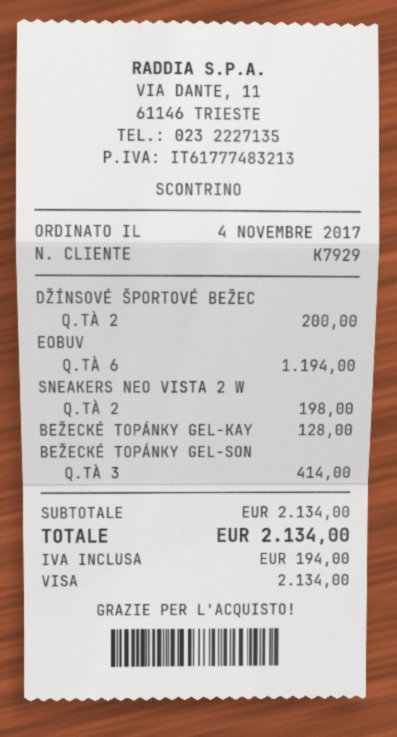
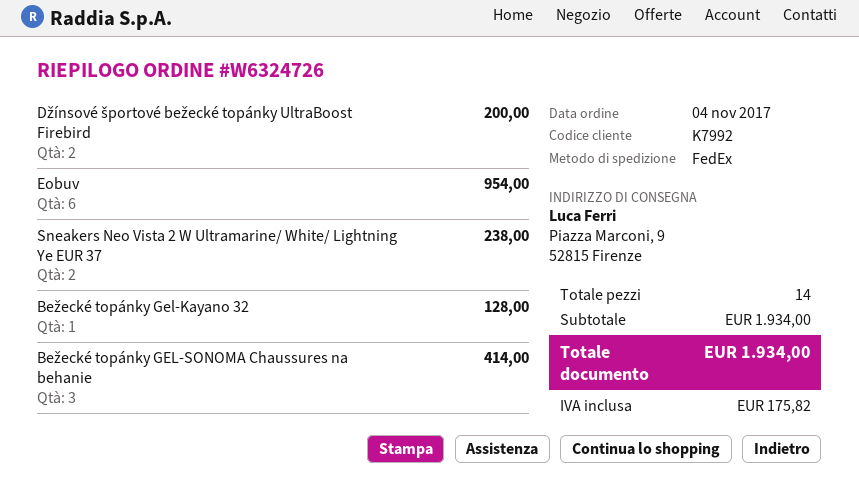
customer number: K7929 -> K7992
EOBUV: 6 for 1194.00 -> 6 for 954.00
SNEAKERS NEO VISTA 2 W: 2 for 198.00 -> 2 for 238.00
subtotal: 2134.00 -> 1934.00
tax: 194.00 -> 175.82
total: 2134.00 -> 1934.00

